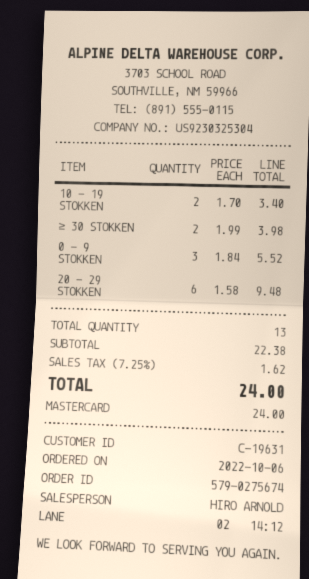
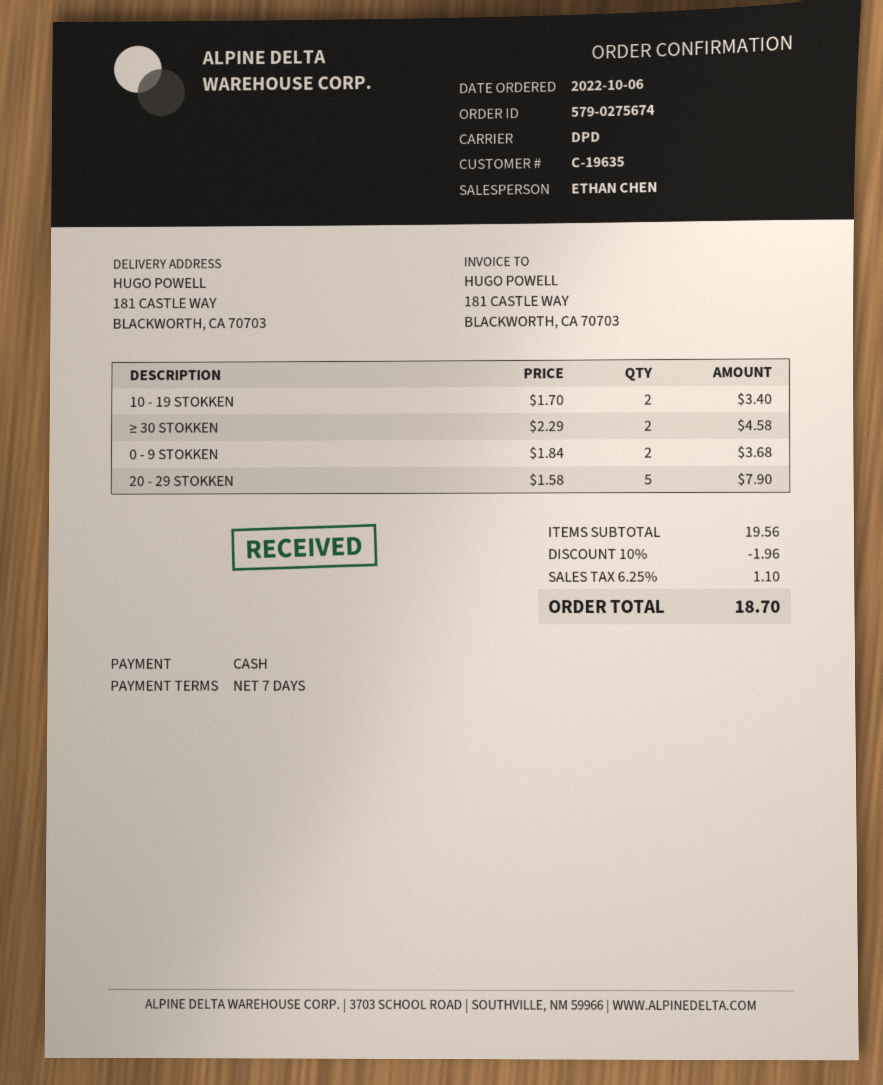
customer number: C-19631 -> C-19635
sales rep: HIRO ARNOLD -> ETHAN CHEN
payment method: Mastercard -> cash
≥ 30 STOKKEN: 2 x 1.99 = 3.98 -> 2 x 2.29 = 4.58
0 - 9 STOKKEN: 3 x 1.84 = 5.52 -> 2 x 1.84 = 3.68
20 - 29 STOKKEN: 6 x 1.58 = 9.48 -> 5 x 1.58 = 7.90
subtotal: 22.38 -> 19.56
discount: none -> 10% = 1.96
tax: 7.25% = 1.62 -> 6.25% = 1.10
total: 24.00 -> 18.70

